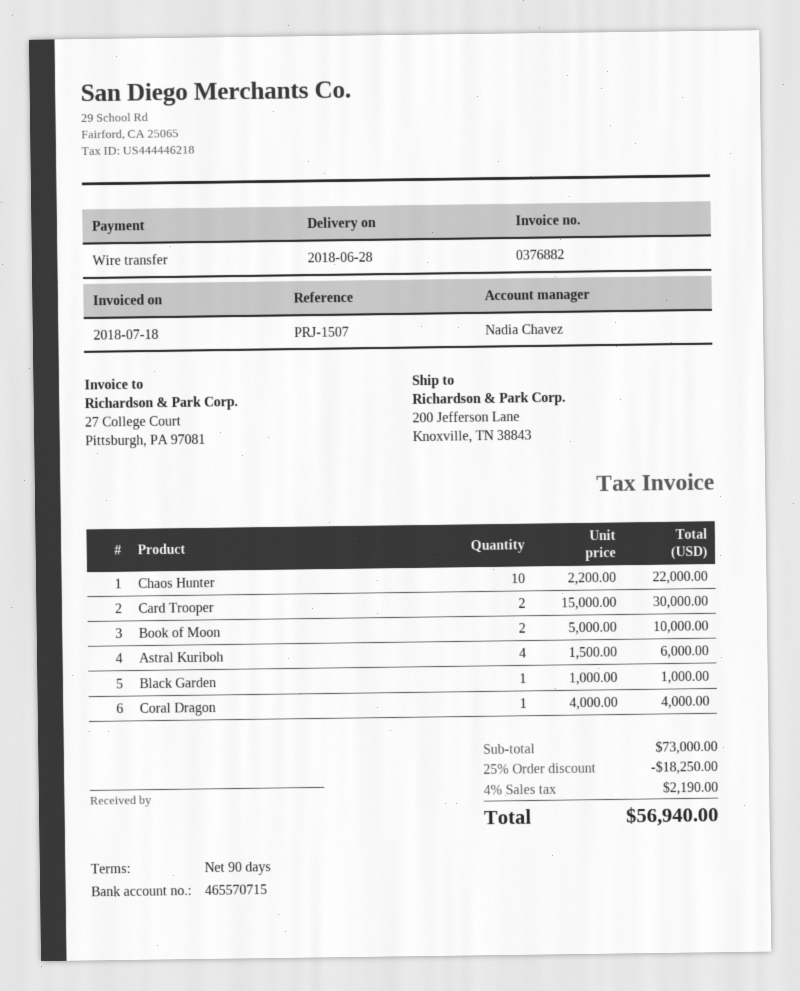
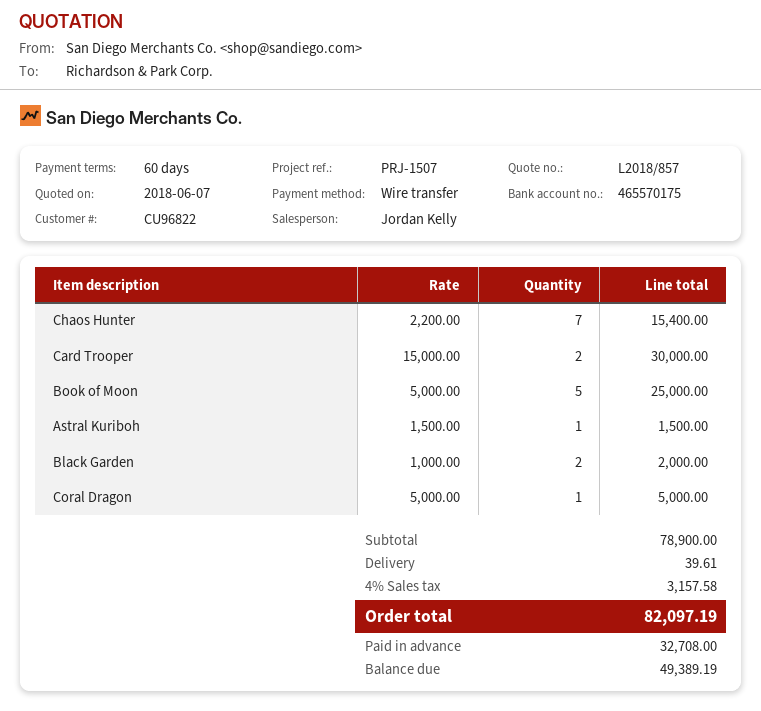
payment terms: 90 days -> 60 days
sales rep: Nadia Chavez -> Jordan Kelly
bank account: 465570715 -> 465570175
Chaos Hunter: 10 x 2200.00 = 22000.00 -> 7 x 2200.00 = 15400.00
Book of Moon: 2 x 5000.00 = 10000.00 -> 5 x 5000.00 = 25000.00
Astral Kuriboh: 4 x 1500.00 = 6000.00 -> 1 x 1500.00 = 1500.00
Black Garden: 1 x 1000.00 = 1000.00 -> 2 x 1000.00 = 2000.00
Coral Dragon: 1 x 4000.00 = 4000.00 -> 1 x 5000.00 = 5000.00
subtotal: 73000.00 -> 78900.00
discount: 25% = 18250.00 -> none
shipping: none -> 39.61
tax: 4% = 2190.00 -> 4% = 3157.58
total: 56940.00 -> 82097.19

